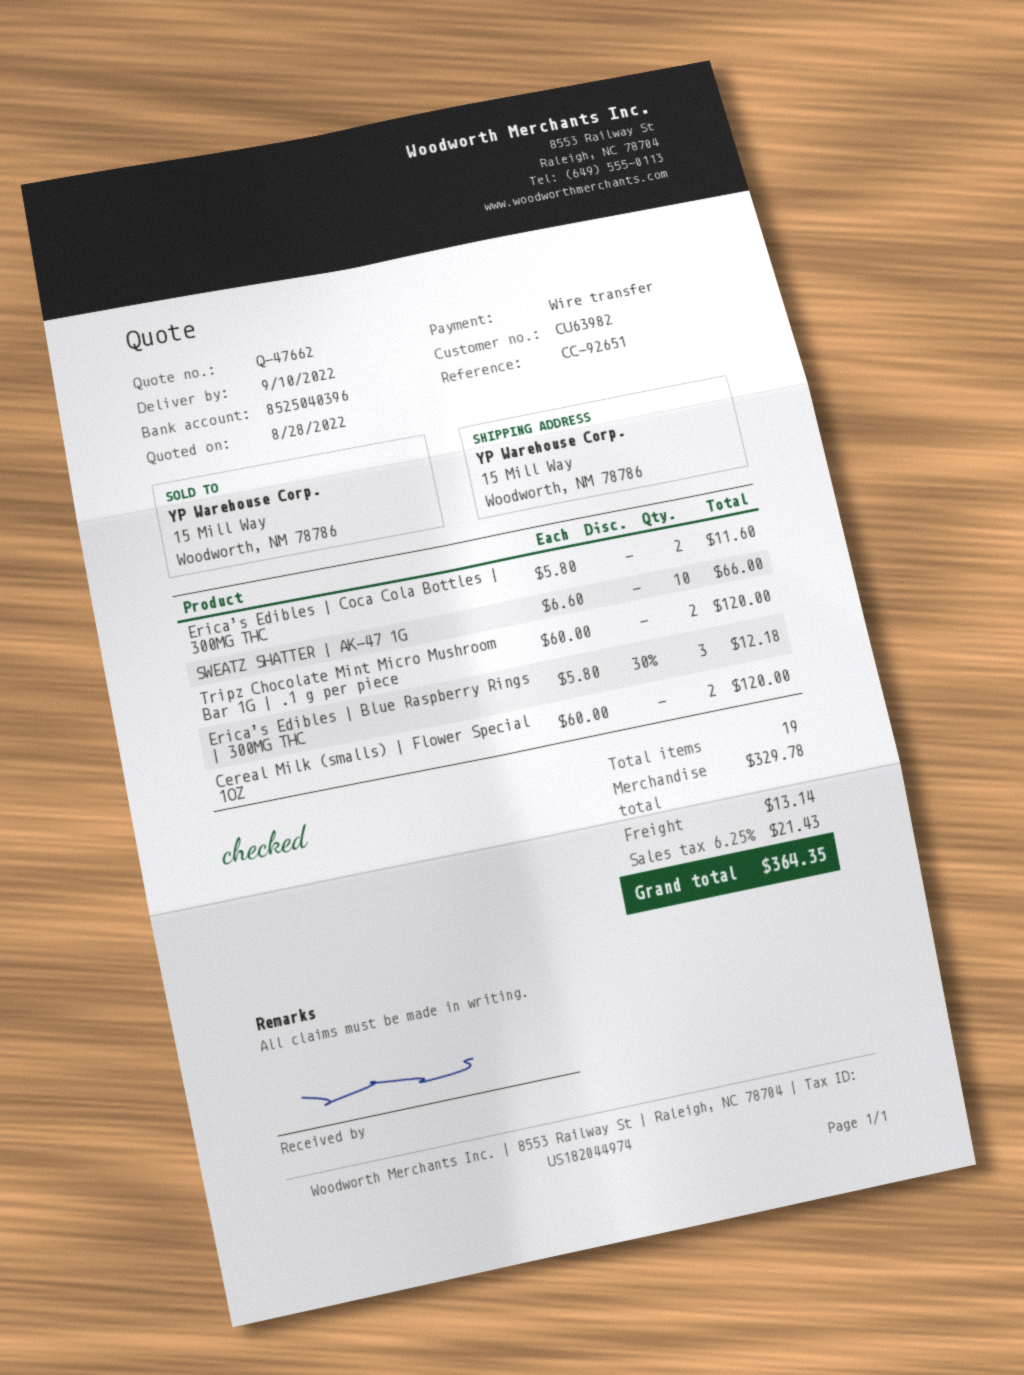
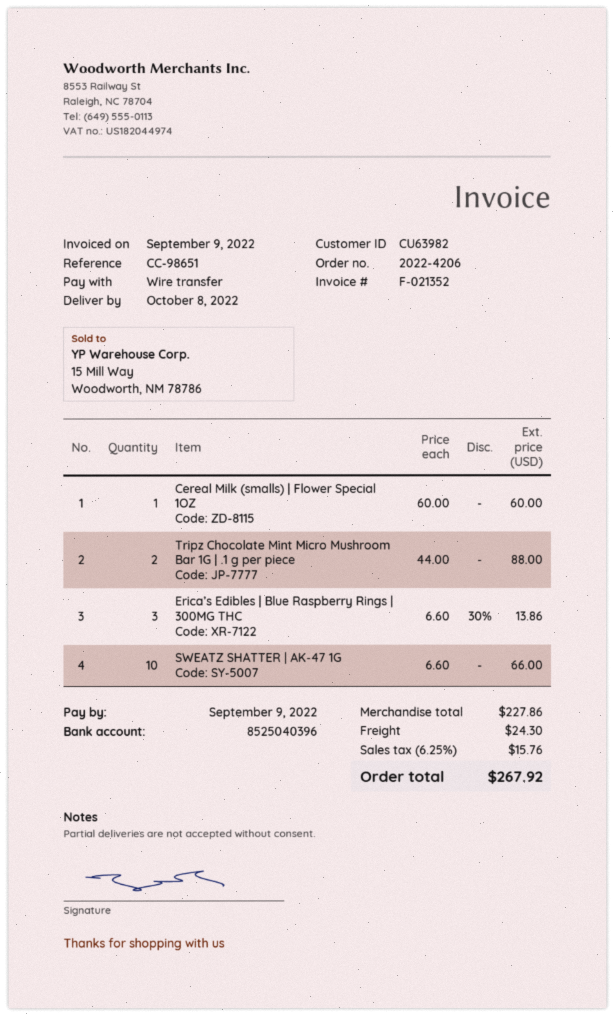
delivery date: 2022-09-10 -> 2022-10-08
reference: CC-92651 -> CC-98651
Erica’s Edibles | Coca Cola Bottles | 300MG THC: 2 x 5.80 = 11.60 -> none
Tripz Chocolate Mint Micro Mushroom Bar 1G | .1 g per piece: 2 x 60.00 = 120.00 -> 2 x 44.00 = 88.00
Erica’s Edibles | Blue Raspberry Rings | 300MG THC: 3 x 5.80 - 30% = 12.18 -> 3 x 6.60 - 30% = 13.86
Cereal Milk (smalls) | Flower Special 1OZ: 2 x 60.00 = 120.00 -> 1 x 60.00 = 60.00
subtotal: 329.78 -> 227.86
shipping: 13.14 -> 24.30
tax: 6.25% = 21.43 -> 6.25% = 15.76
total: 364.35 -> 267.92

